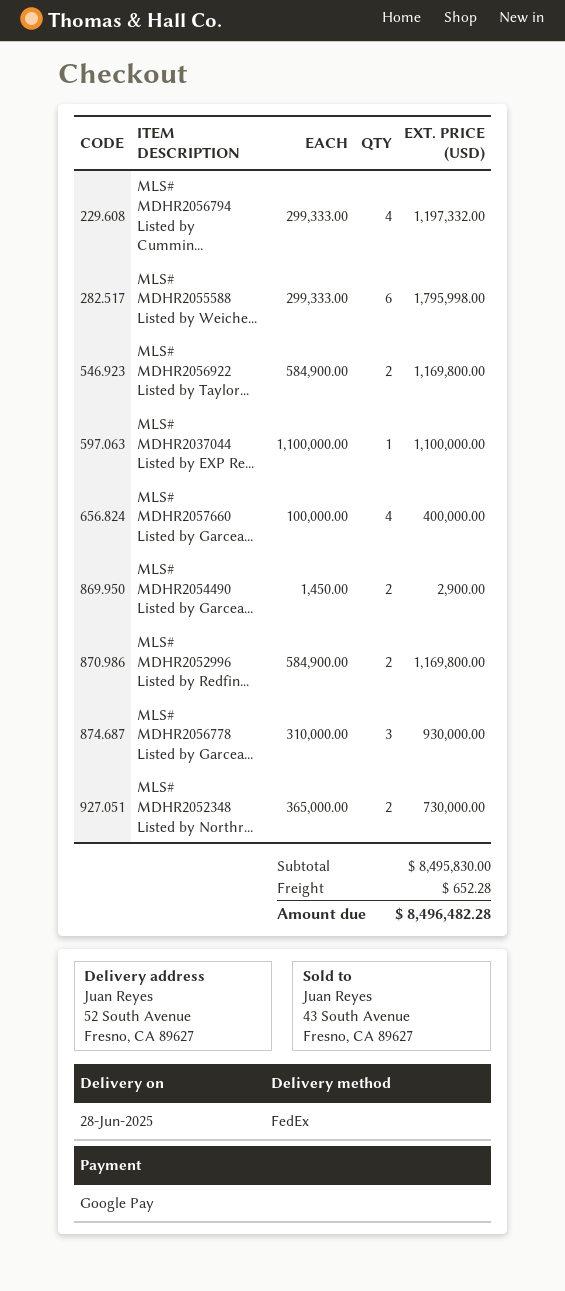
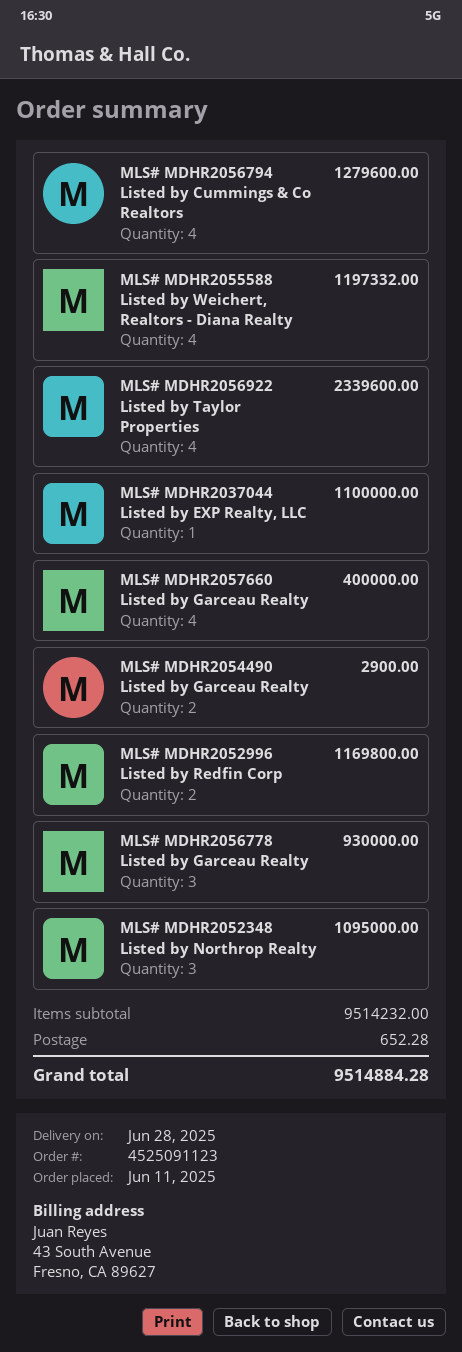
MLS# MDHR2056794 Listed by Cummin...: 4 for 1197332.00 -> 4 for 1279600.00
MLS# MDHR2055588 Listed by Weiche...: 6 for 1795998.00 -> 4 for 1197332.00
MLS# MDHR2056922 Listed by Taylor...: 2 for 1169800.00 -> 4 for 2339600.00
MLS# MDHR2052348 Listed by Northr...: 2 for 730000.00 -> 3 for 1095000.00
subtotal: 8495830.00 -> 9514232.00
total: 8496482.28 -> 9514884.28

